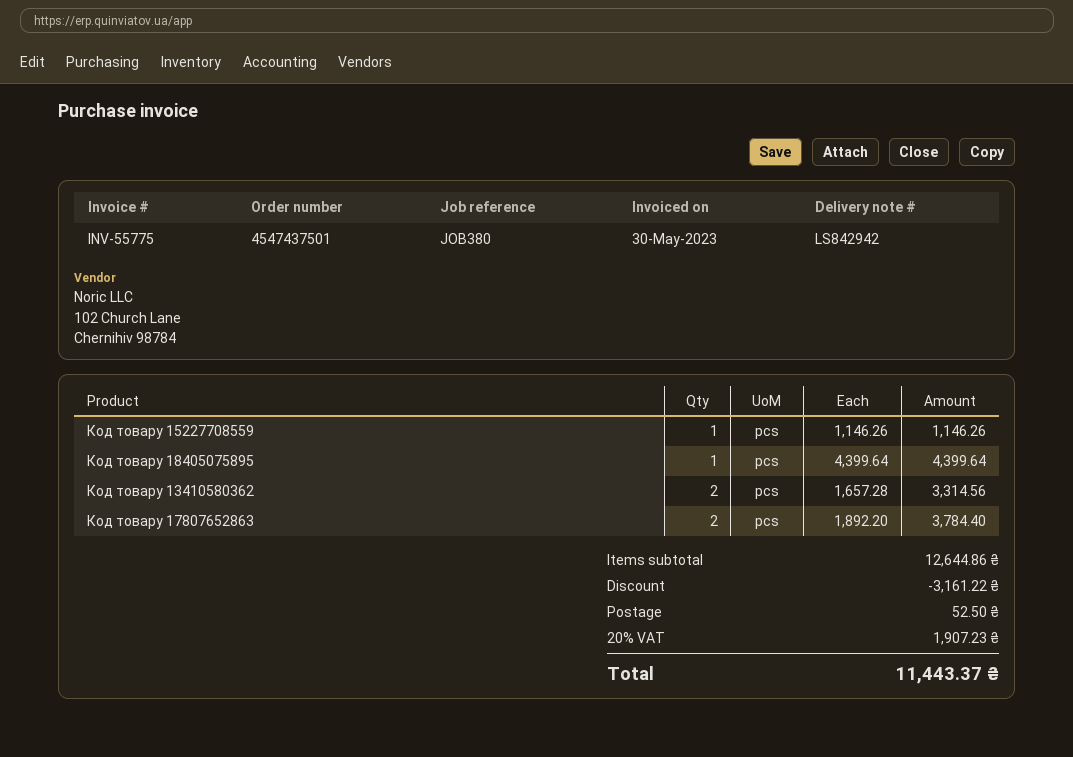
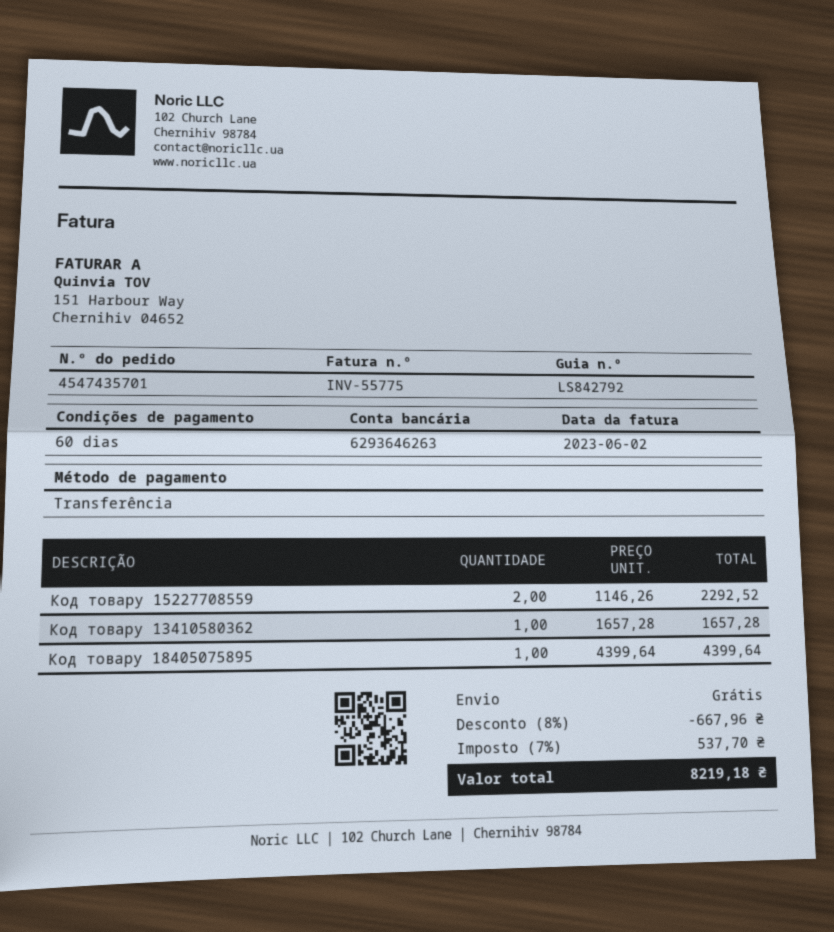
order number: 4547437501 -> 4547435701
delivery note number: LS842942 -> LS842792
invoice date: 2023-05-30 -> 2023-06-02
Код товару 15227708559: 1 x 1146.26 = 1146.26 -> 2 x 1146.26 = 2292.52
Код товару 13410580362: 2 x 1657.28 = 3314.56 -> 1 x 1657.28 = 1657.28
Код товару 17807652863: 2 x 1892.20 = 3784.40 -> none
discount: 3161.22 -> 667.96
shipping: 52.50 -> 0.00
tax: 20% = 1907.23 -> 7% = 537.70
total: 11443.37 -> 8219.18

